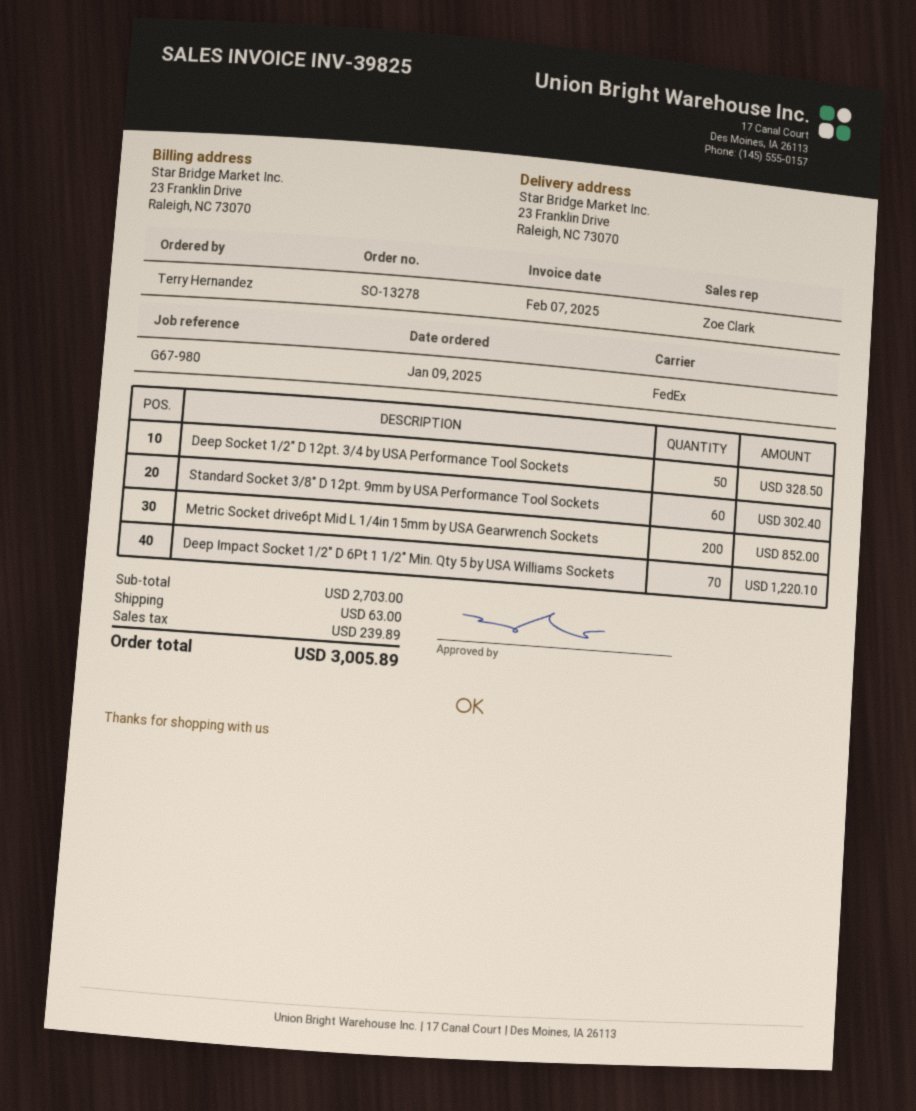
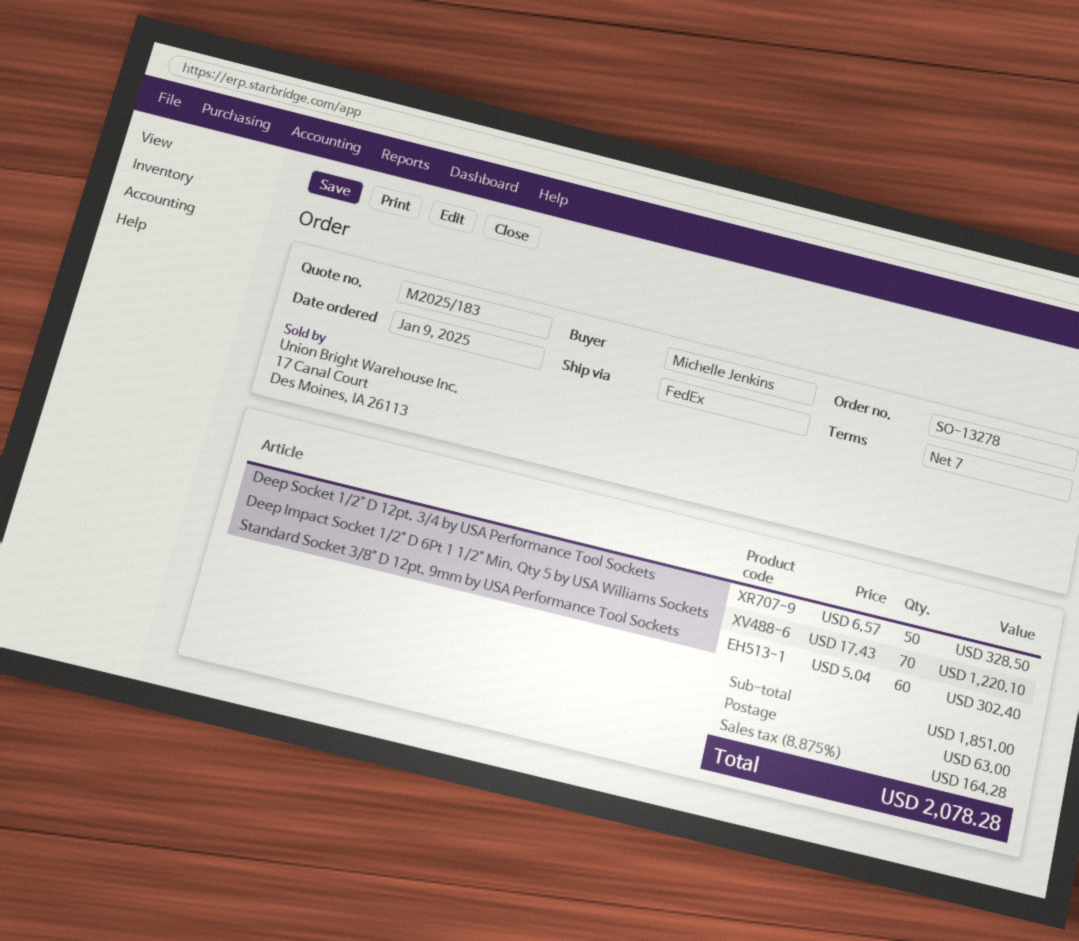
ordered by: Terry Hernandez -> Michelle Jenkins
Metric Socket drive6pt Mid L 1/4in 15mm by USA Gearwrench Sockets: 200 for 852.00 -> none
subtotal: 2703.00 -> 1851.00
tax: 239.89 -> 164.28
total: 3005.89 -> 2078.28

